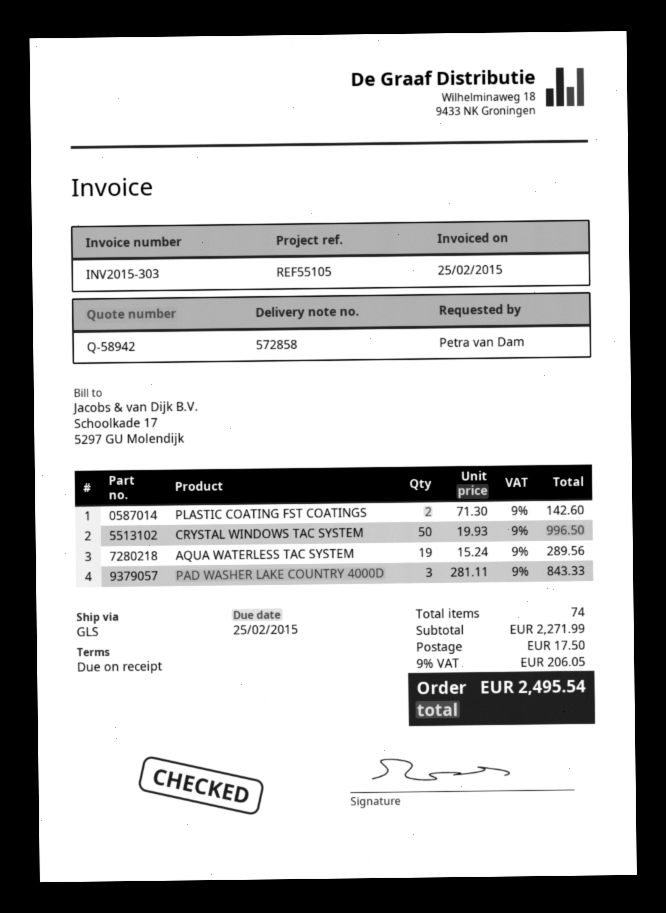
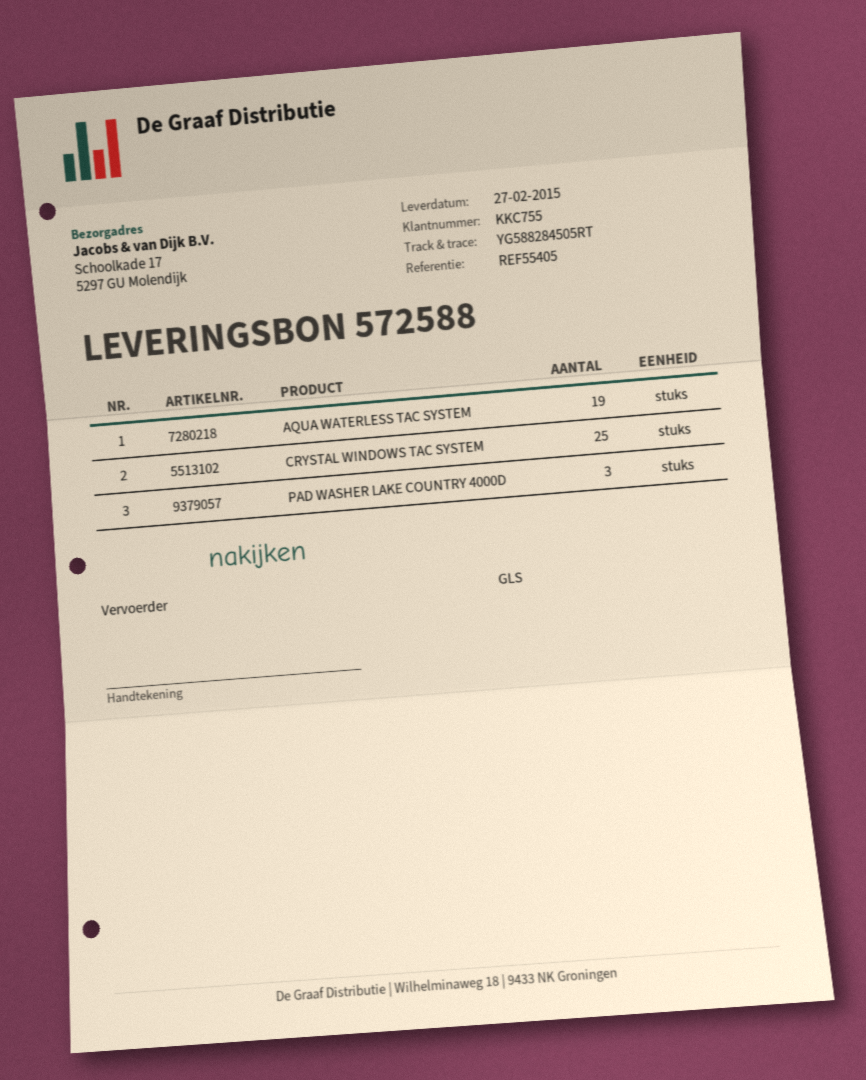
delivery note number: 572858 -> 572588
reference: REF55105 -> REF55405
PLASTIC COATING FST COATINGS: 2 -> none
CRYSTAL WINDOWS TAC SYSTEM: 50 -> 25

